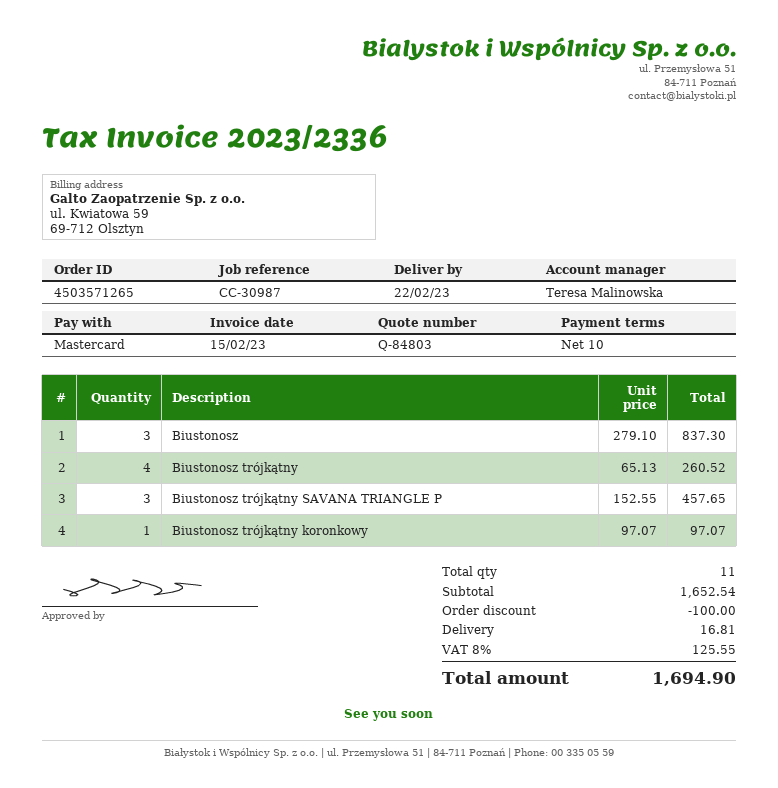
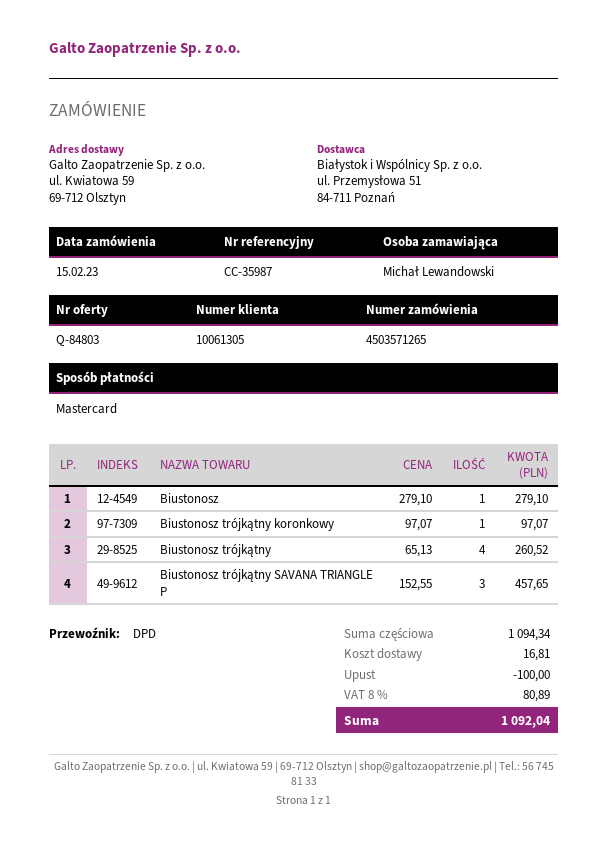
reference: CC-30987 -> CC-35987
Biustonosz: 3 x 279.10 = 837.30 -> 1 x 279.10 = 279.10
subtotal: 1652.54 -> 1094.34
tax: 8% = 125.55 -> 8% = 80.89
total: 1694.90 -> 1092.04

